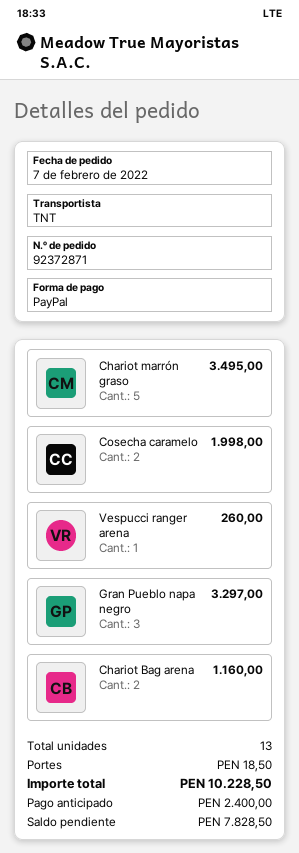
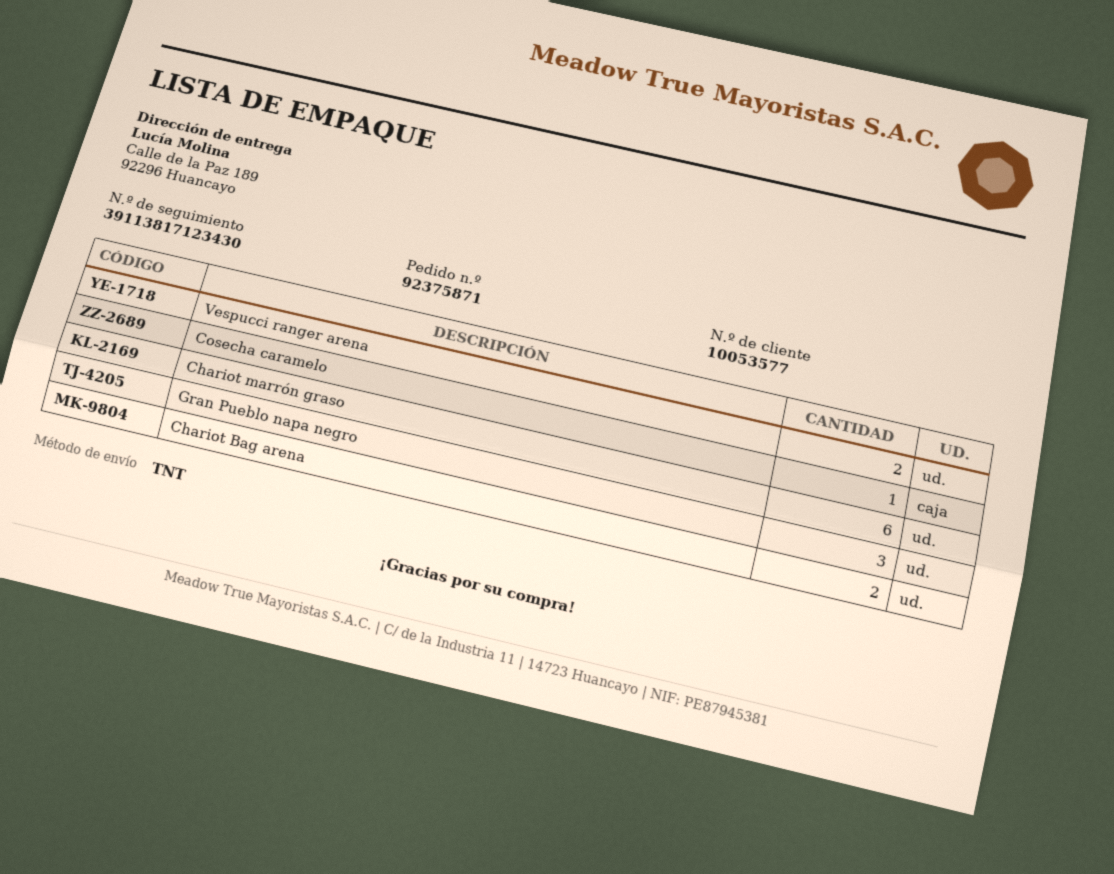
order number: 92372871 -> 92375871
Chariot marrón graso: 5 -> 6
Cosecha caramelo: 2 -> 1
Vespucci ranger arena: 1 -> 2

